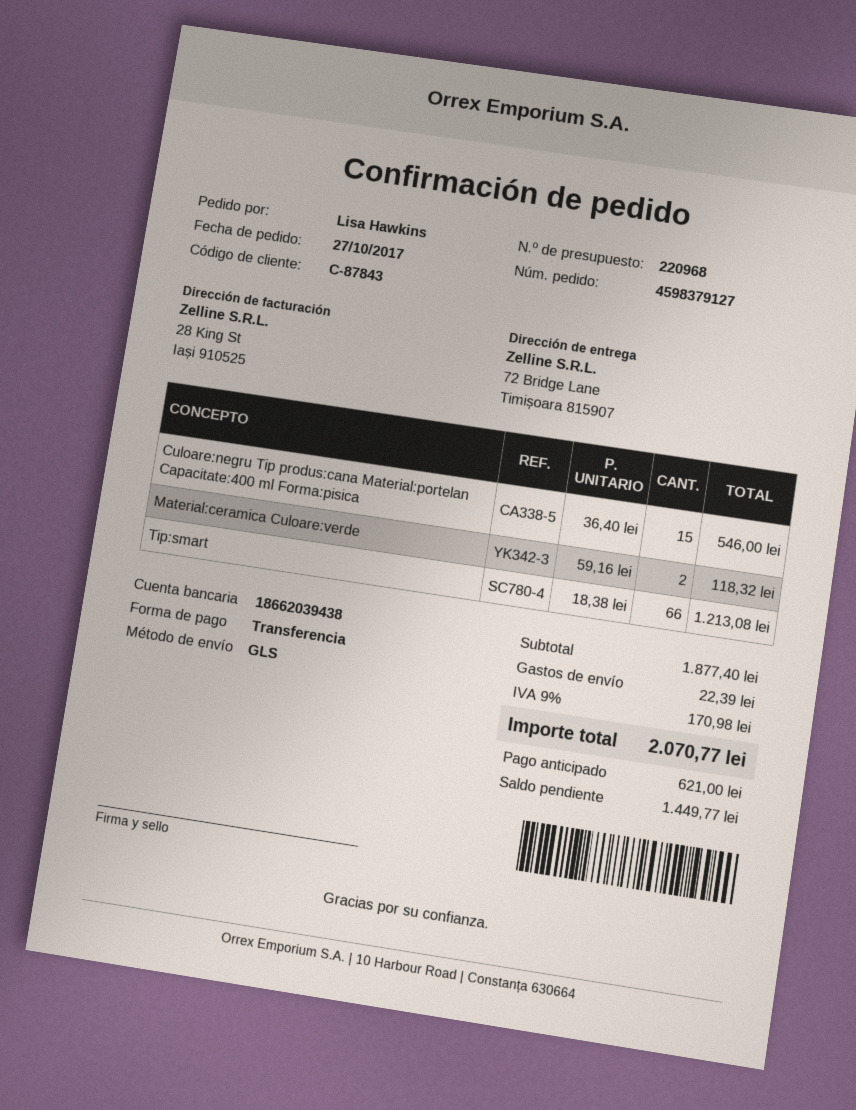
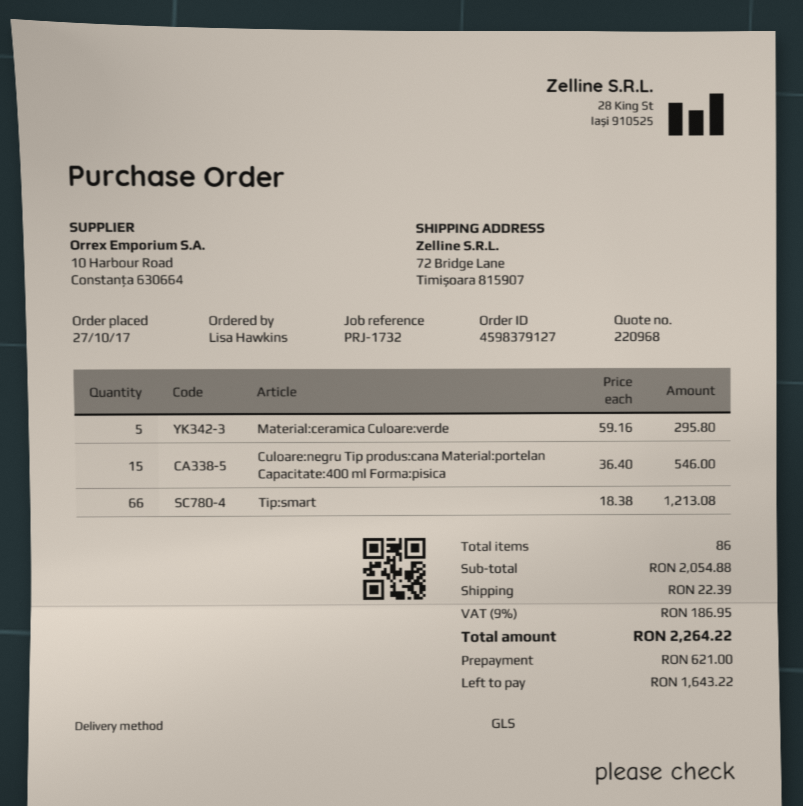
Material:ceramica Culoare:verde: 2 x 59.16 = 118.32 -> 5 x 59.16 = 295.80
subtotal: 1877.40 -> 2054.88
tax: 9% = 170.98 -> 9% = 186.95
total: 2070.77 -> 2264.22
balance: 1449.77 -> 1643.22

